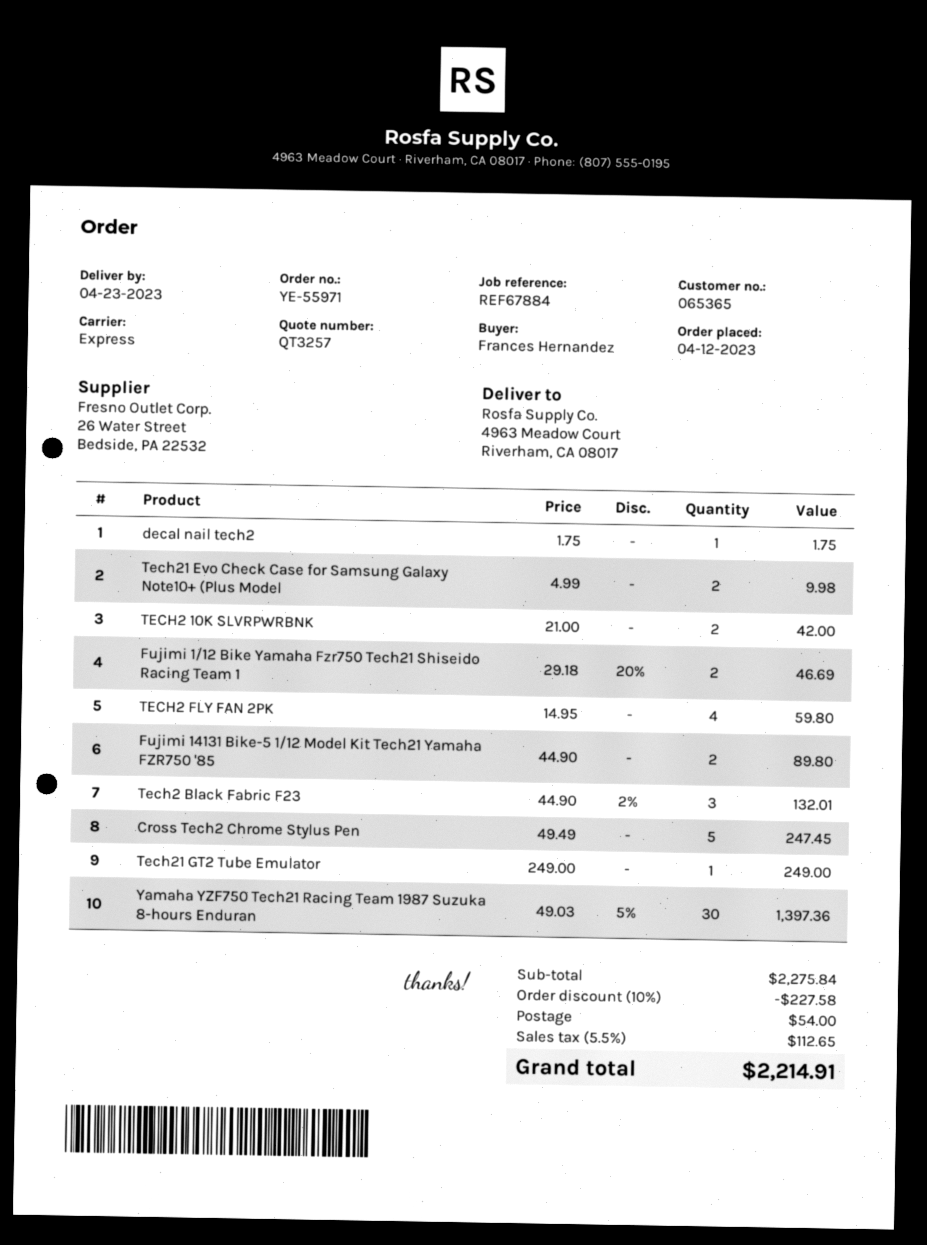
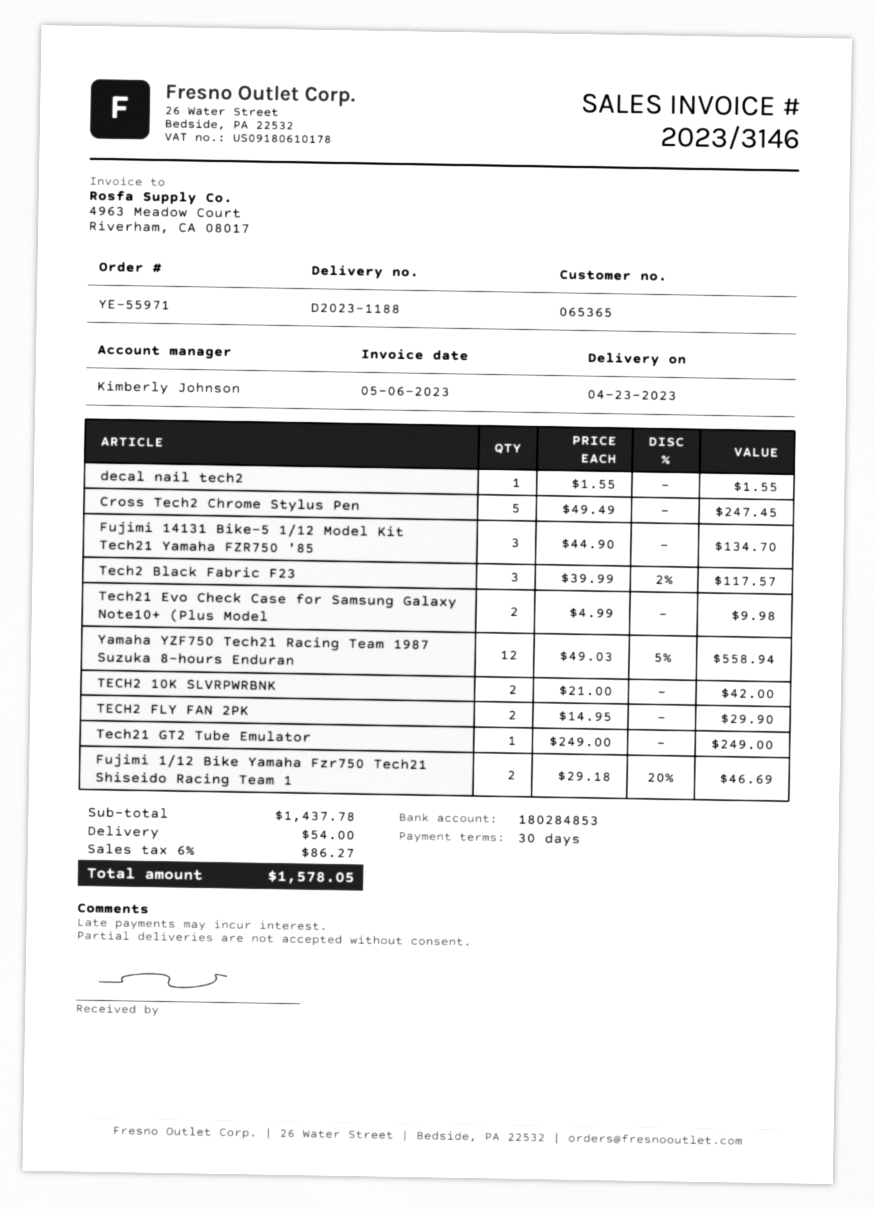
decal nail tech2: 1 x 1.75 = 1.75 -> 1 x 1.55 = 1.55
TECH2 FLY FAN 2PK: 4 x 14.95 = 59.80 -> 2 x 14.95 = 29.90
Fujimi 14131 Bike-5 1/12 Model Kit Tech21 Yamaha FZR750 '85: 2 x 44.90 = 89.80 -> 3 x 44.90 = 134.70
Tech2 Black Fabric F23: 3 x 44.90 - 2% = 132.01 -> 3 x 39.99 - 2% = 117.57
Yamaha YZF750 Tech21 Racing Team 1987 Suzuka 8-hours Enduran: 30 x 49.03 - 5% = 1397.36 -> 12 x 49.03 - 5% = 558.94
subtotal: 2275.84 -> 1437.78
discount: 10% = 227.58 -> none
tax: 5.5% = 112.65 -> 6% = 86.27
total: 2214.91 -> 1578.05

